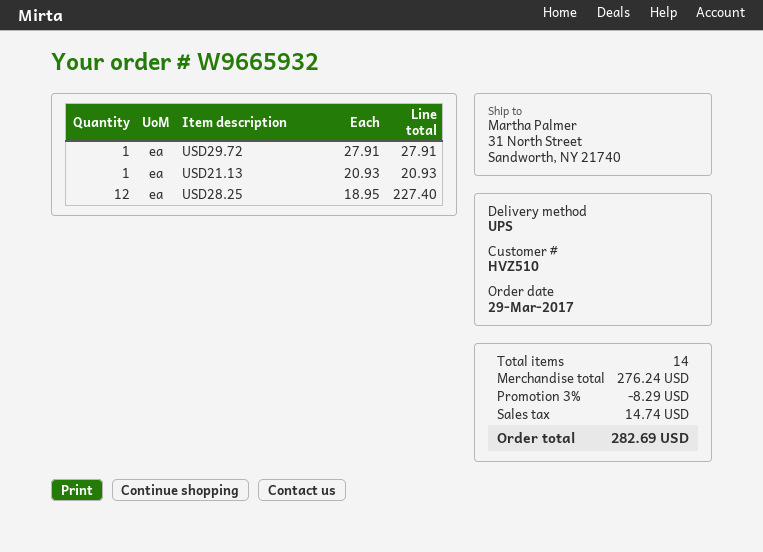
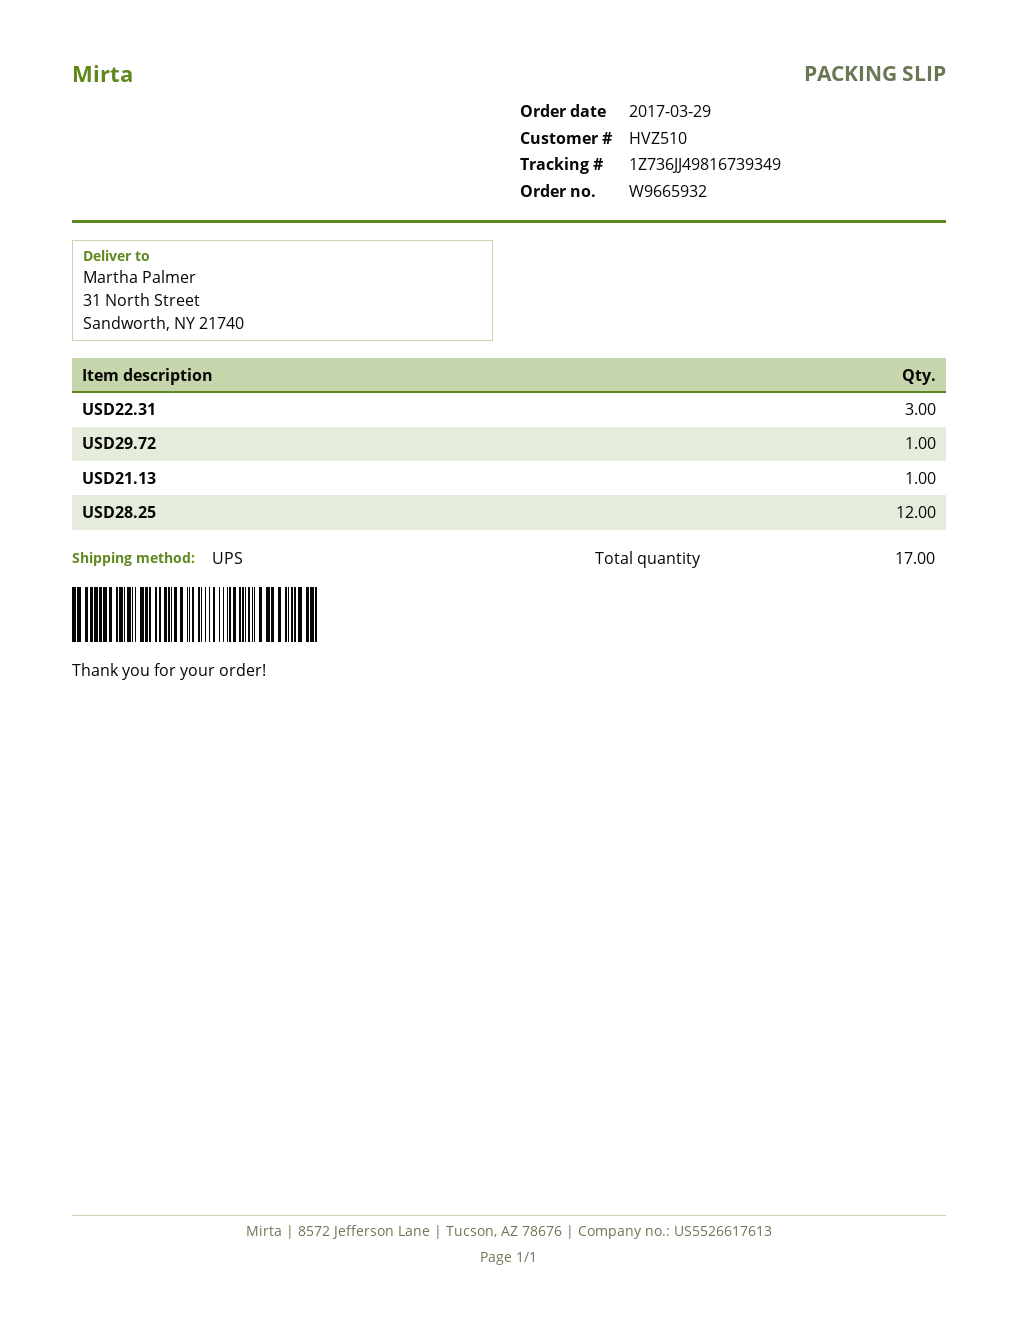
USD22.31: none -> 3
total quantity: 14 -> 17

